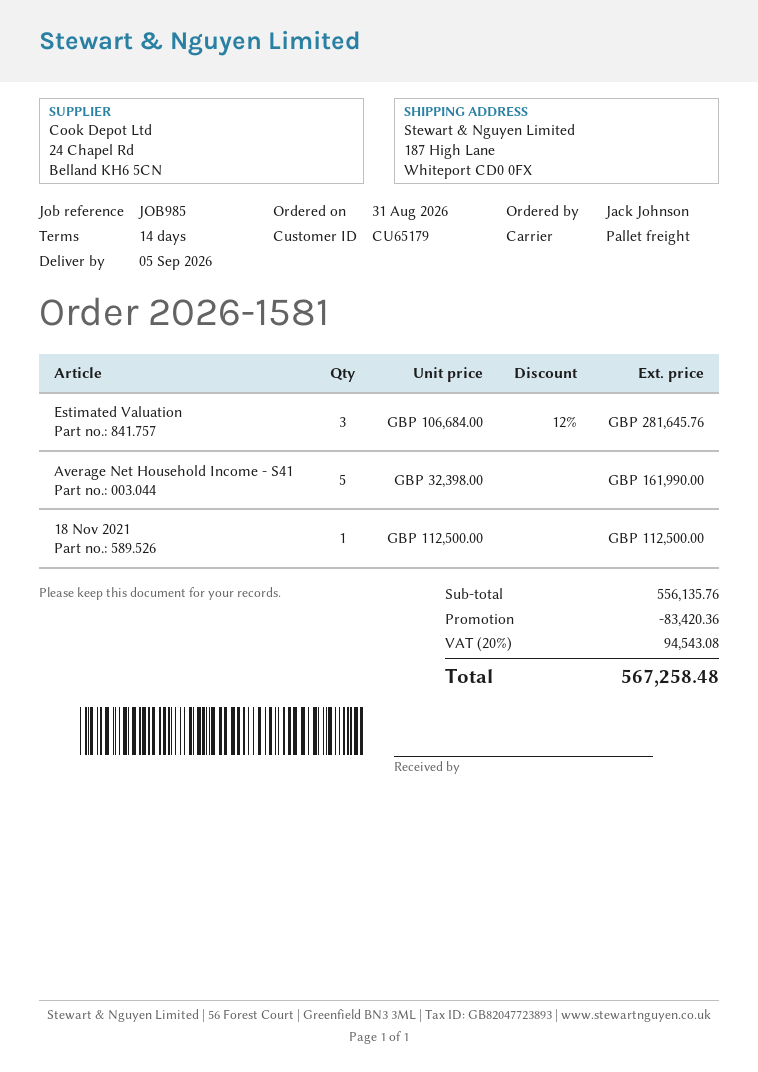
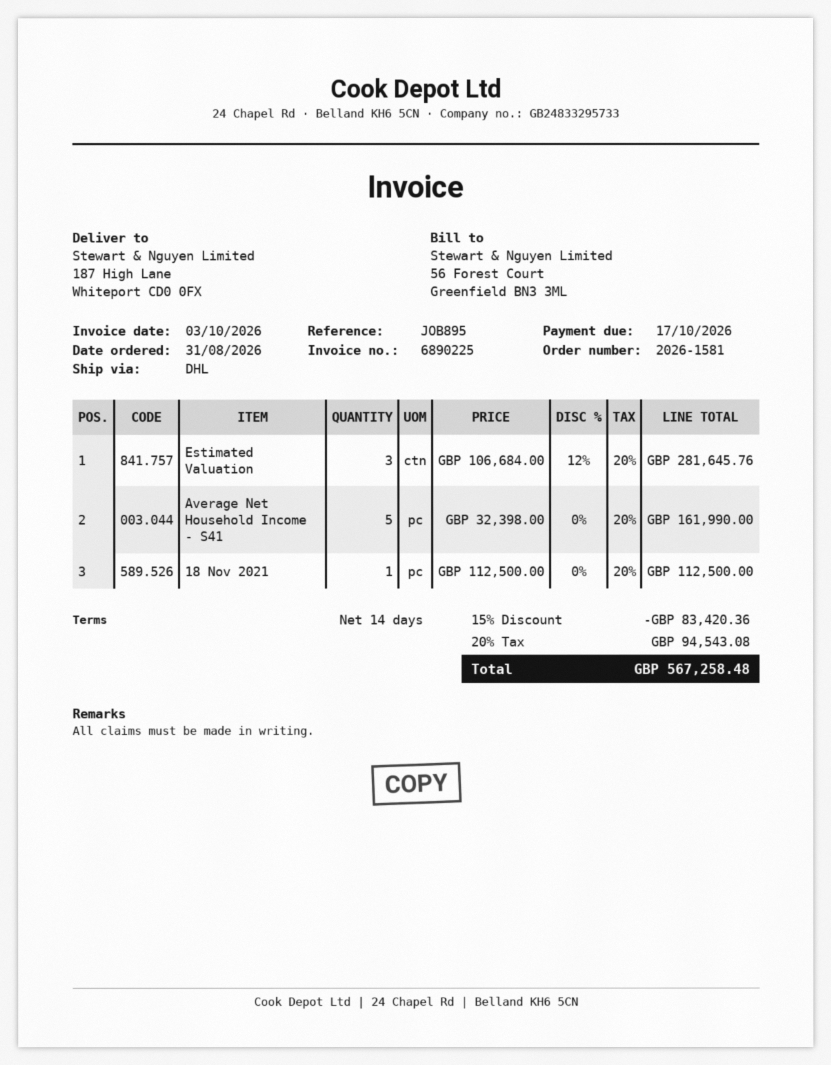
reference: JOB985 -> JOB895
shipping method: pallet freight -> DHL

